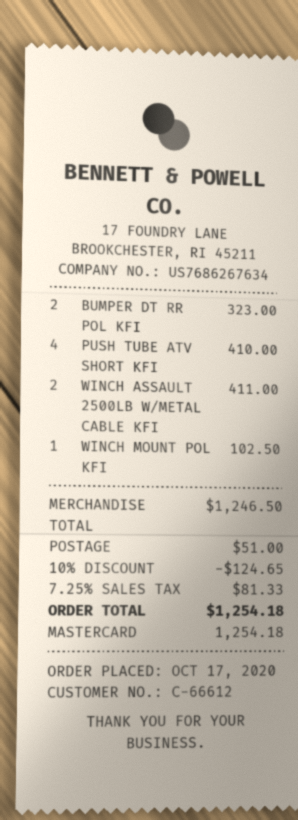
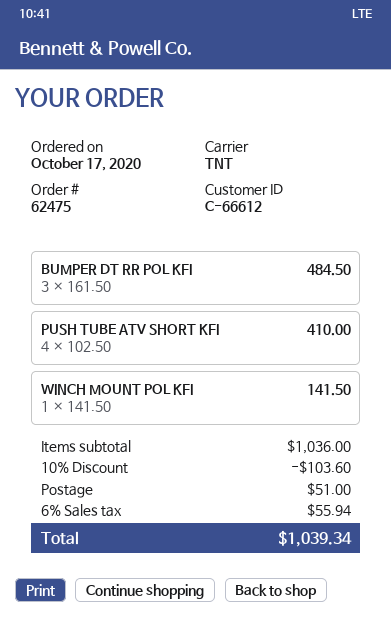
BUMPER DT RR POL KFI: 2 for 323.00 -> 3 for 484.50
WINCH ASSAULT 2500LB W/METAL CABLE KFI: 2 for 411.00 -> none
WINCH MOUNT POL KFI: 1 for 102.50 -> 1 for 141.50
subtotal: 1246.50 -> 1036.00
discount: 10% = 124.65 -> 10% = 103.60
tax: 7.25% = 81.33 -> 6% = 55.94
total: 1254.18 -> 1039.34

